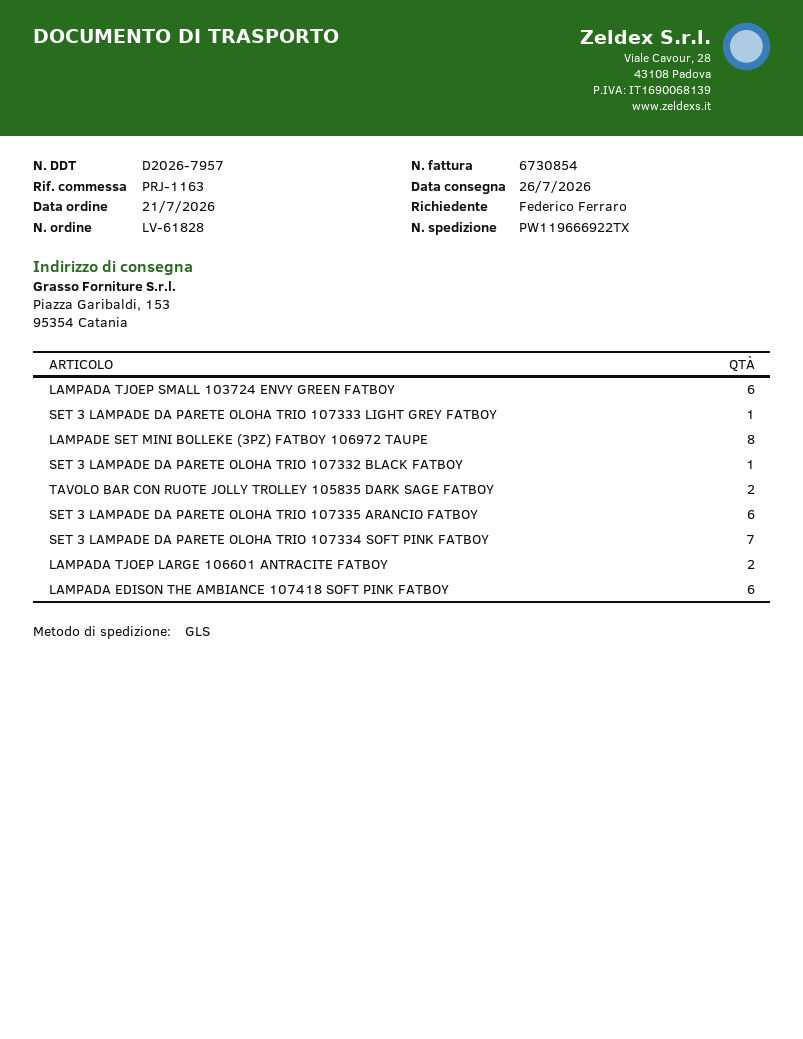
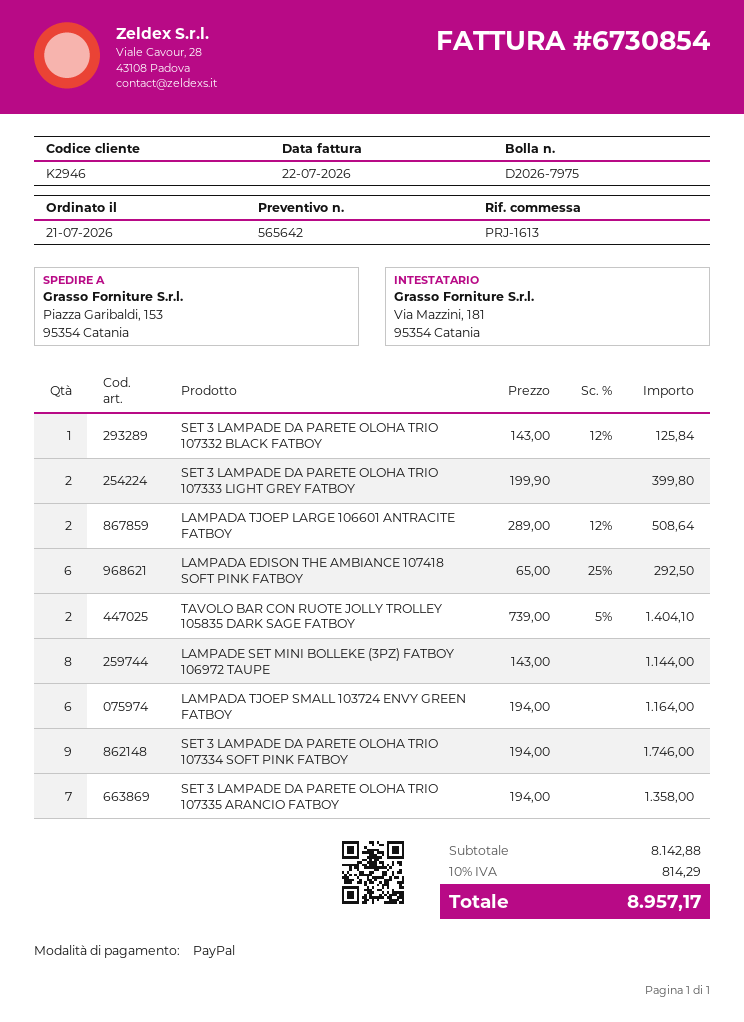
delivery note number: D2026-7957 -> D2026-7975
reference: PRJ-1163 -> PRJ-1613
SET 3 LAMPADE DA PARETE OLOHA TRIO 107333 LIGHT GREY FATBOY: 1 -> 2
SET 3 LAMPADE DA PARETE OLOHA TRIO 107335 ARANCIO FATBOY: 6 -> 7
SET 3 LAMPADE DA PARETE OLOHA TRIO 107334 SOFT PINK FATBOY: 7 -> 9

